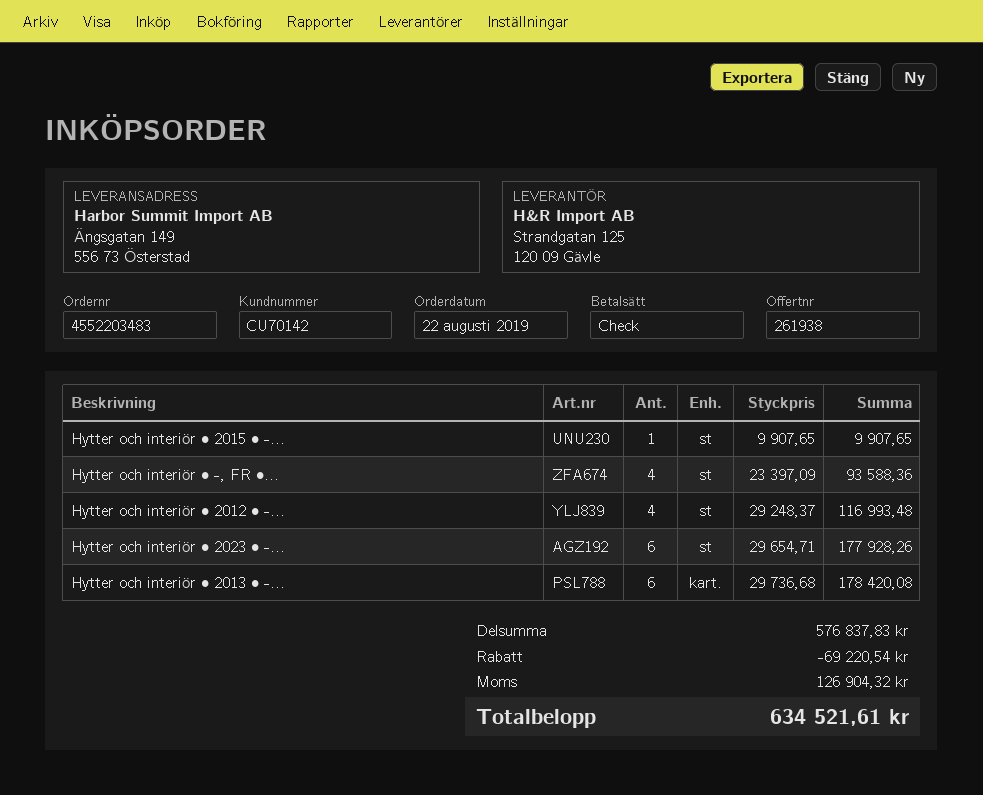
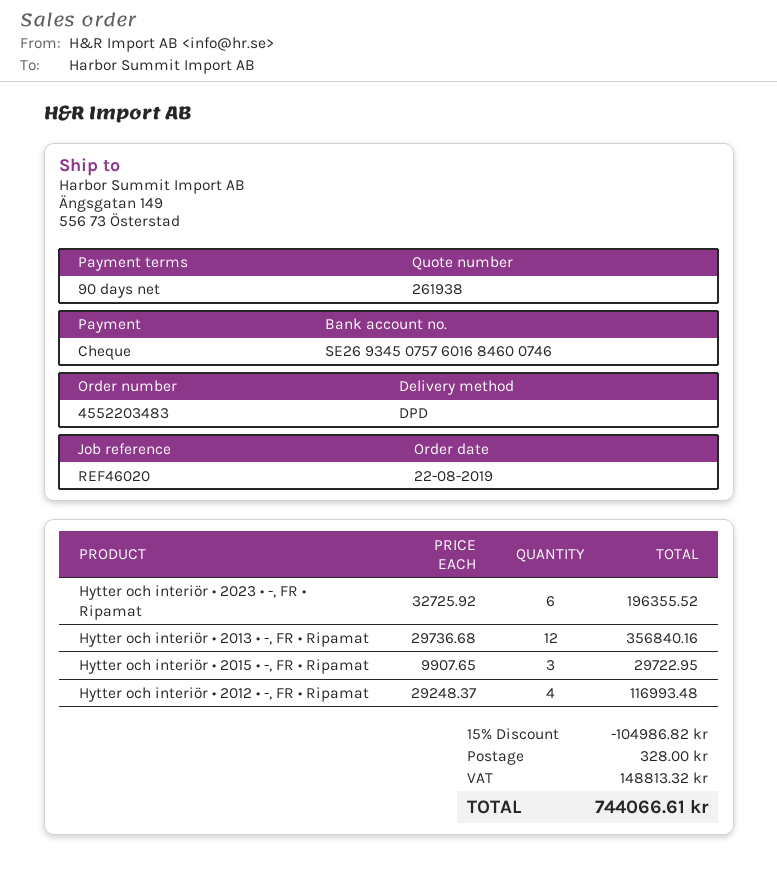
Hytter och interiör • 2015 • -...: 1 x 9907.65 = 9907.65 -> 3 x 9907.65 = 29722.95
Hytter och interiör • -, FR •...: 4 x 23397.09 = 93588.36 -> none
Hytter och interiör • 2023 • -...: 6 x 29654.71 = 177928.26 -> 6 x 32725.92 = 196355.52
Hytter och interiör • 2013 • -...: 6 x 29736.68 = 178420.08 -> 12 x 29736.68 = 356840.16
discount: 69220.54 -> 104986.82
shipping: none -> 328.00
tax: 126904.32 -> 148813.32
total: 634521.61 -> 744066.61

